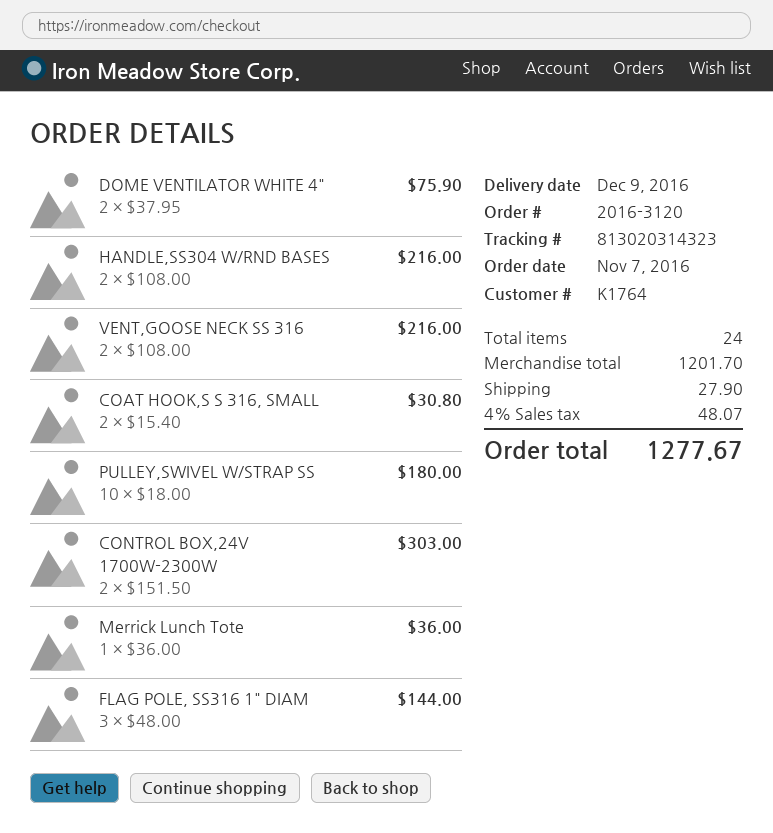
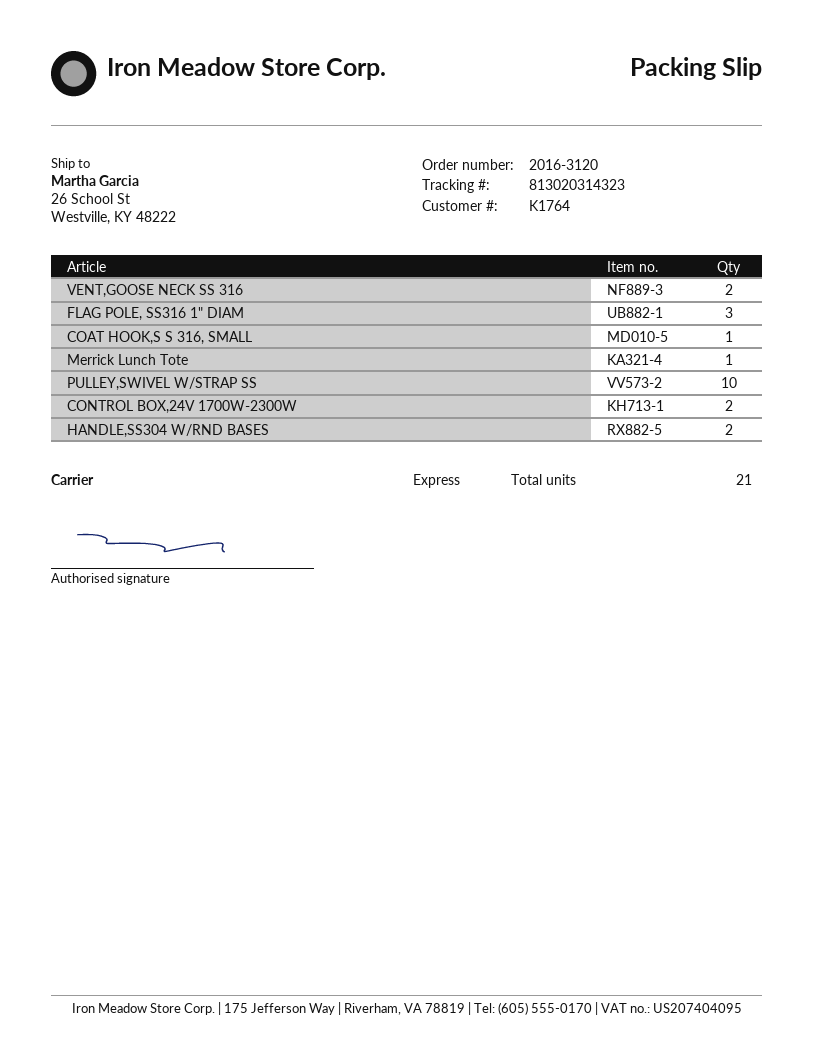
DOME VENTILATOR WHITE 4": 2 -> none
COAT HOOK,S S 316, SMALL: 2 -> 1
total quantity: 24 -> 21

